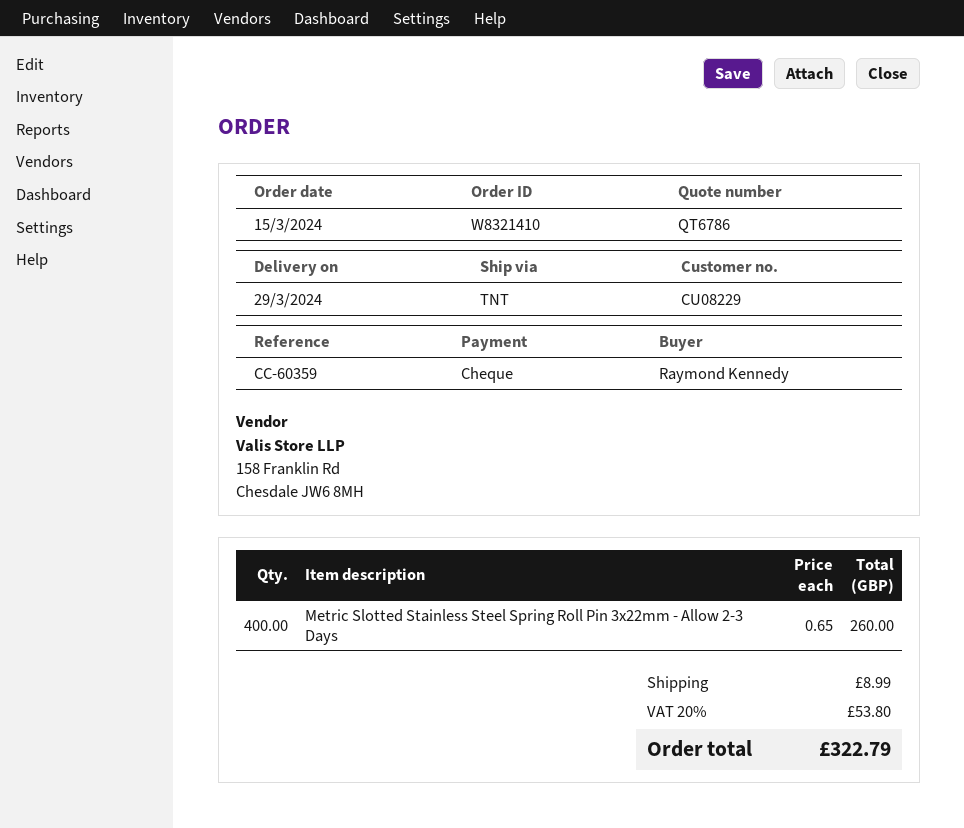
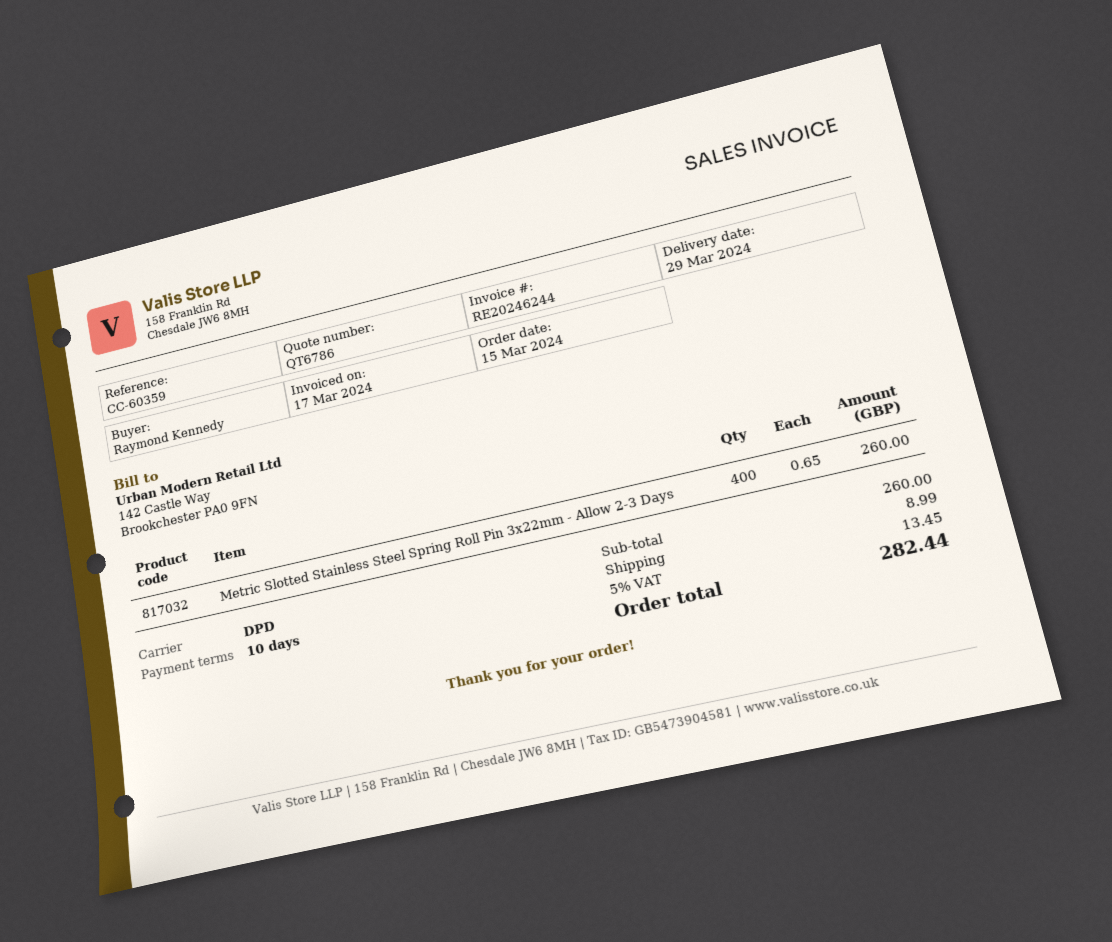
shipping method: TNT -> DPD
tax: 20% = 53.80 -> 5% = 13.45
total: 322.79 -> 282.44

